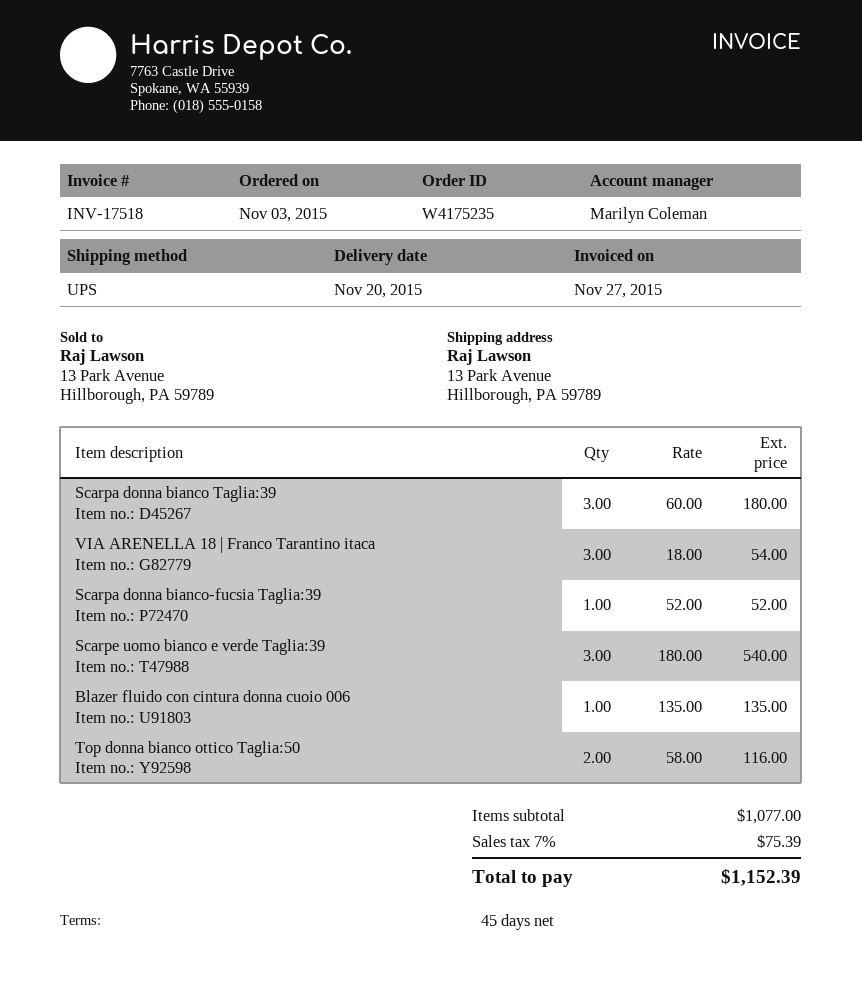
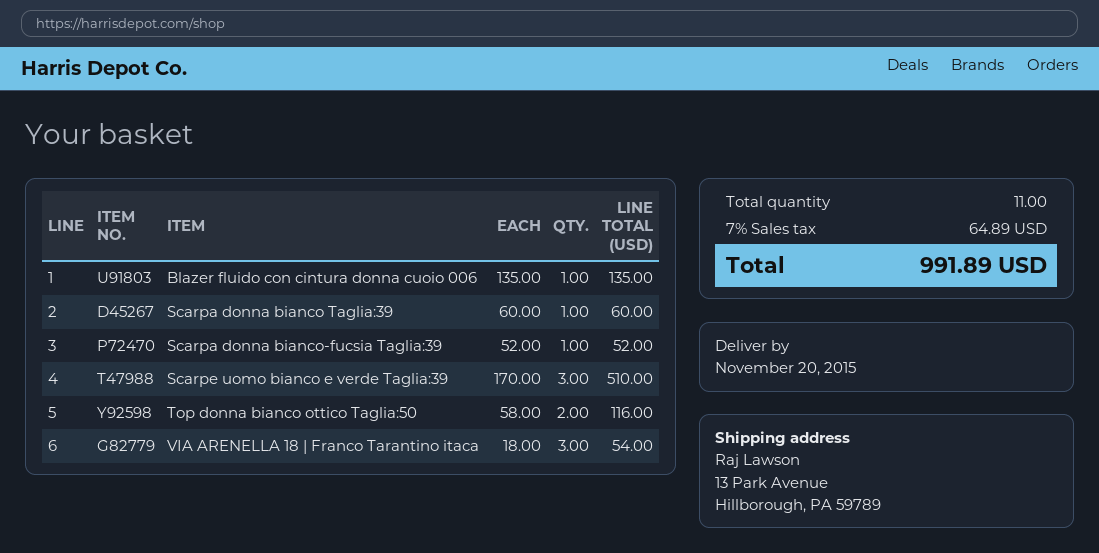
Scarpa donna bianco Taglia:39: 3 x 60.00 = 180.00 -> 1 x 60.00 = 60.00
Scarpe uomo bianco e verde Taglia:39: 3 x 180.00 = 540.00 -> 3 x 170.00 = 510.00
tax: 7% = 75.39 -> 7% = 64.89
total: 1152.39 -> 991.89

